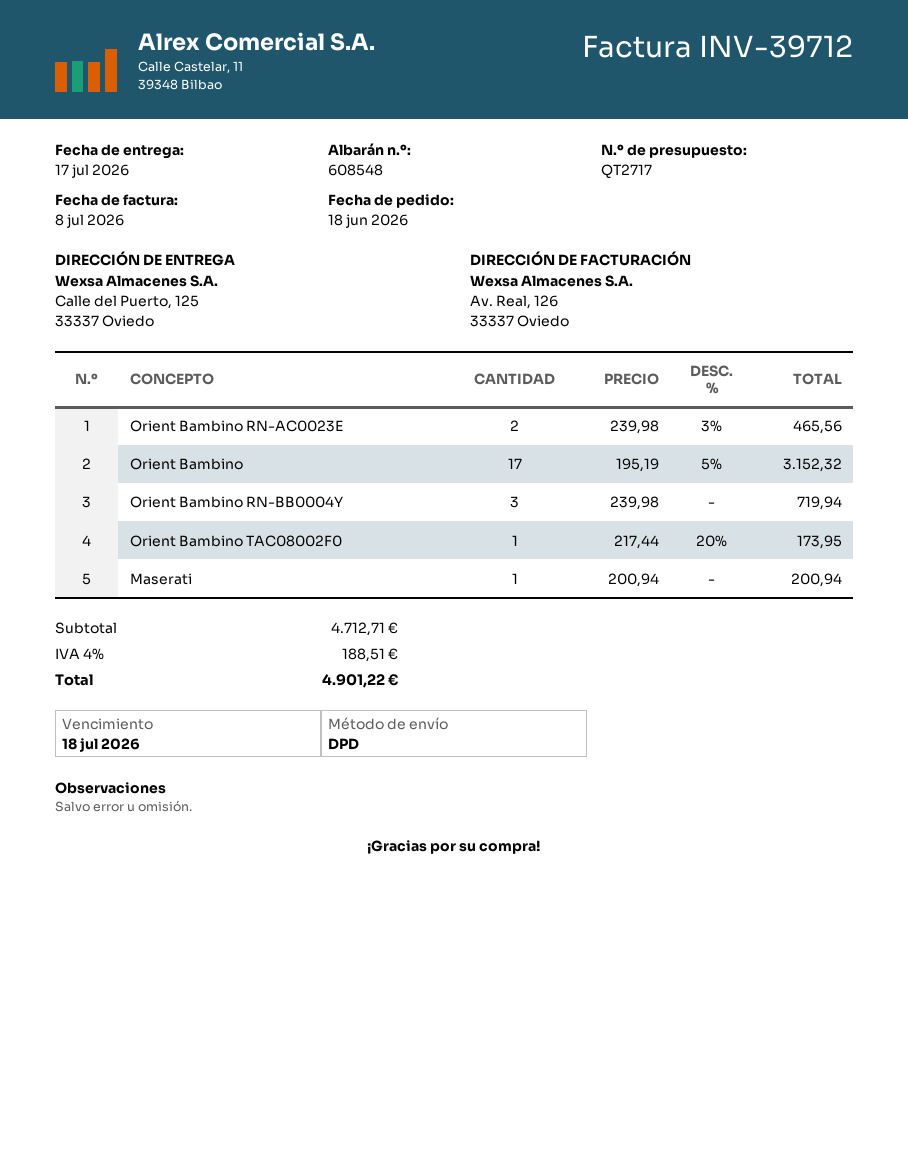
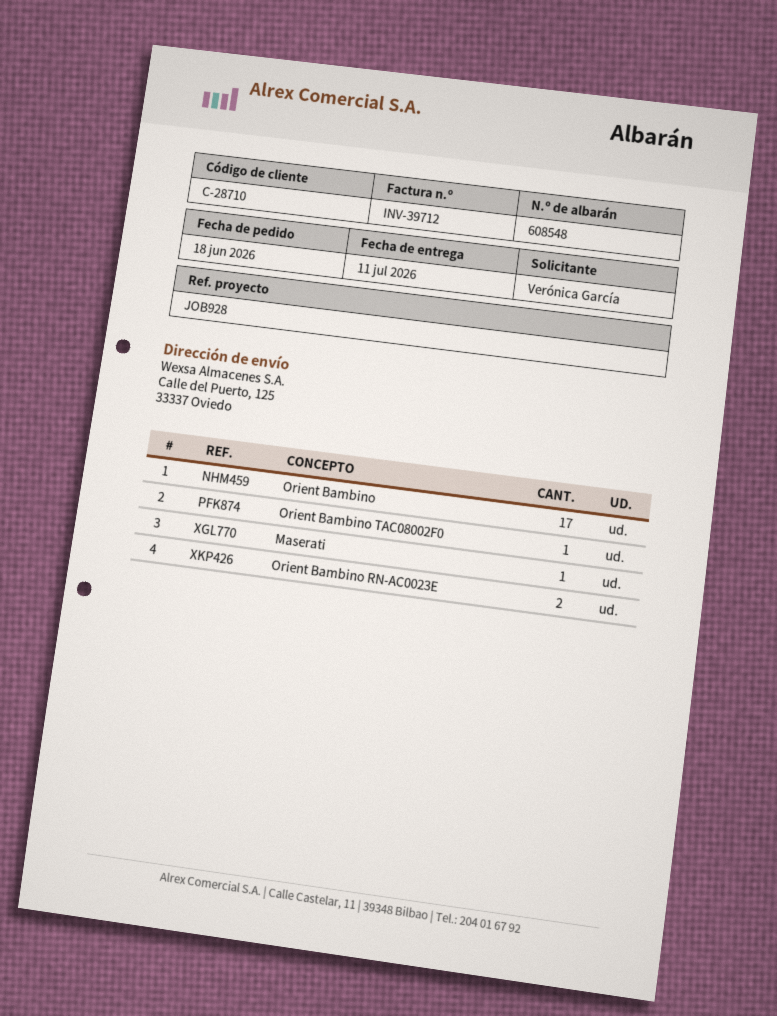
delivery date: 2026-07-17 -> 2026-07-11
Orient Bambino RN-BB0004Y: 3 -> none

